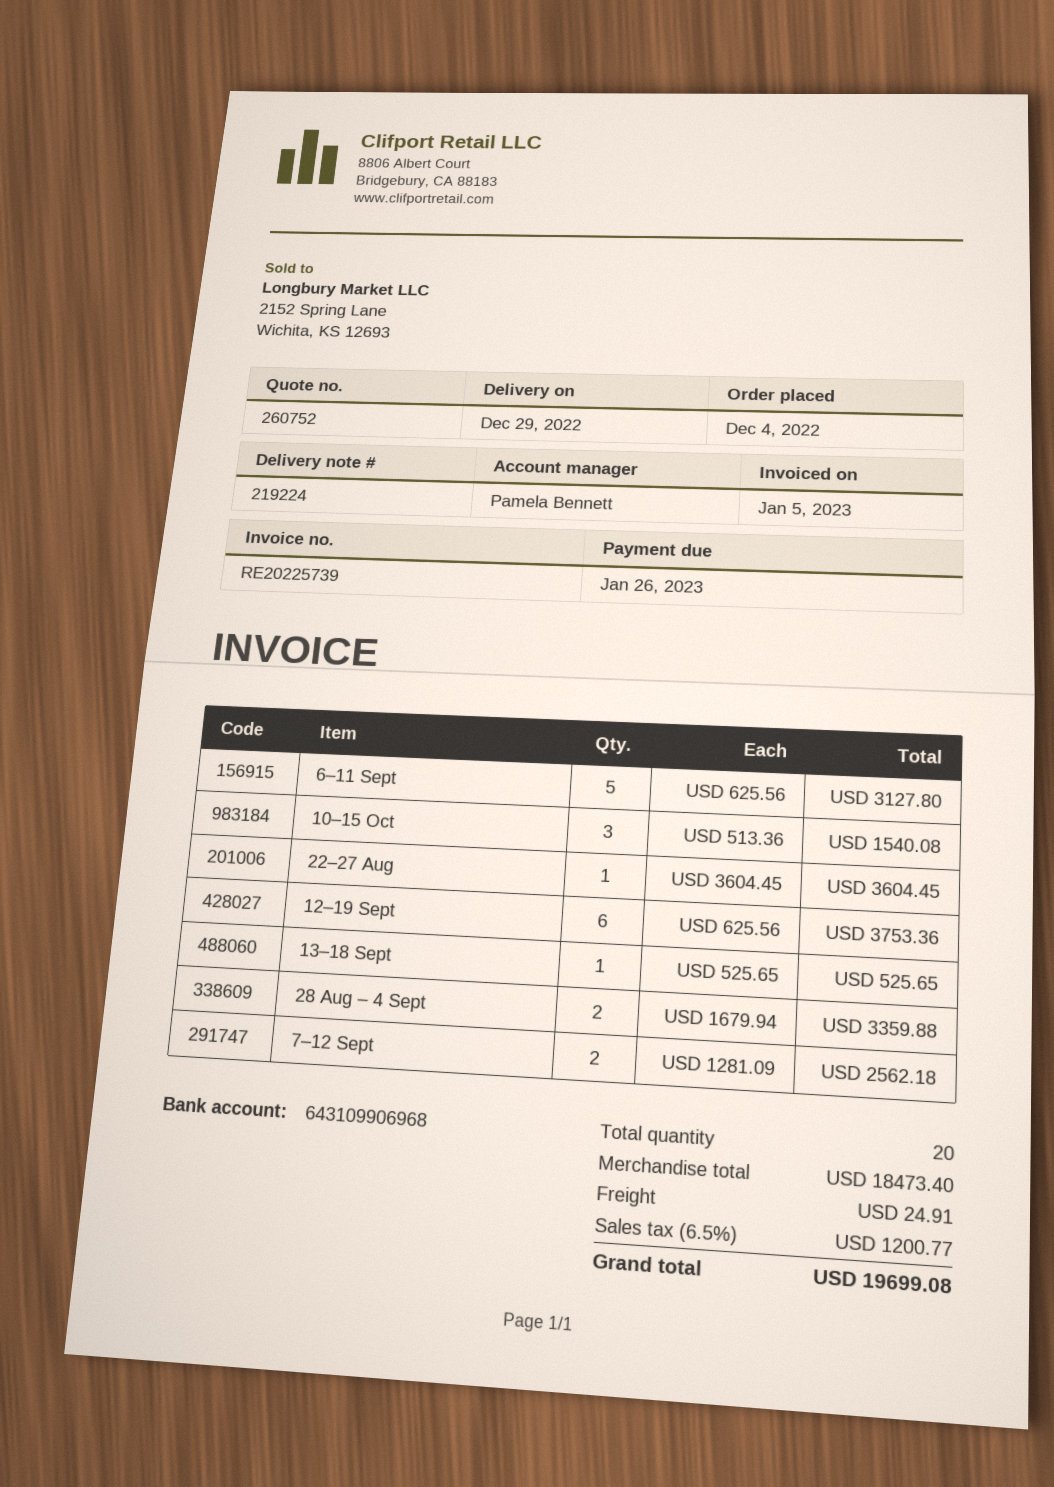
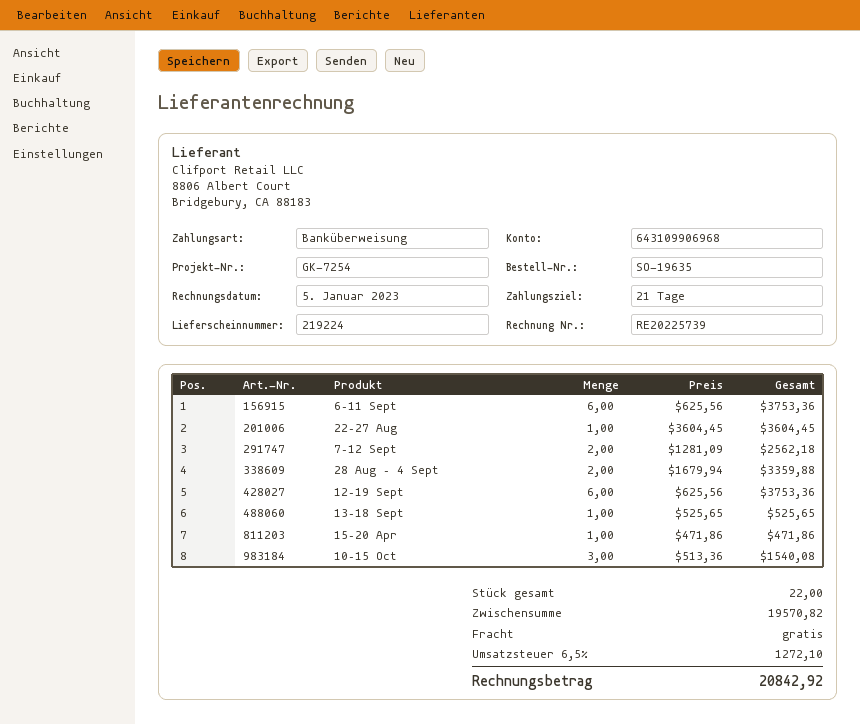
6–11 Sept: 5 x 625.56 = 3127.80 -> 6 x 625.56 = 3753.36
15–20 Apr: none -> 1 x 471.86 = 471.86
total quantity: 20 -> 22
subtotal: 18473.40 -> 19570.82
shipping: 24.91 -> 0.00
tax: 6.5% = 1200.77 -> 6.5% = 1272.10
total: 19699.08 -> 20842.92

